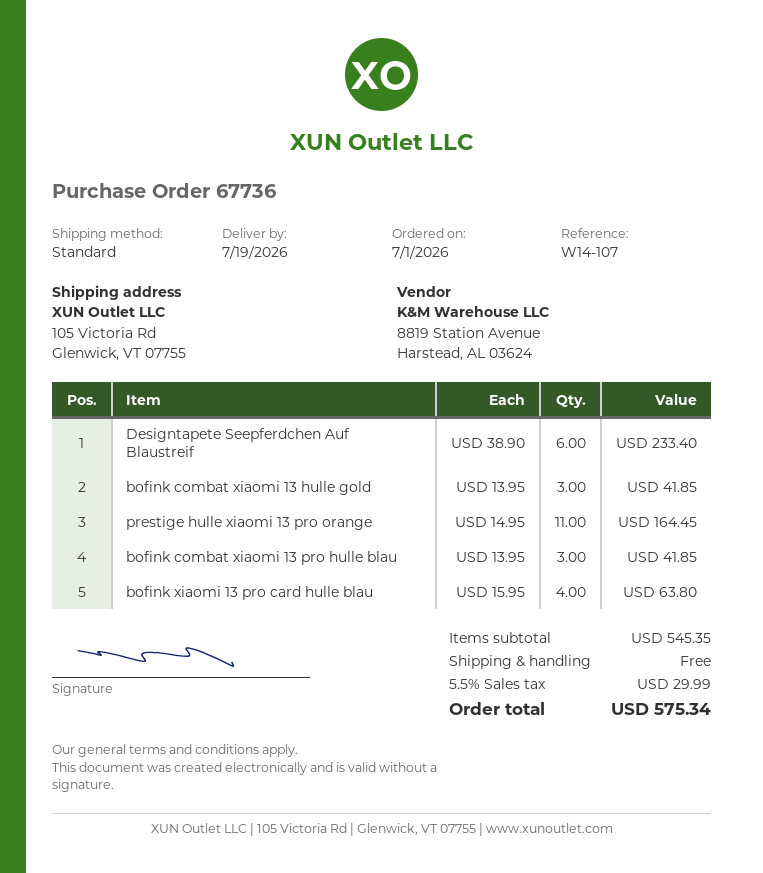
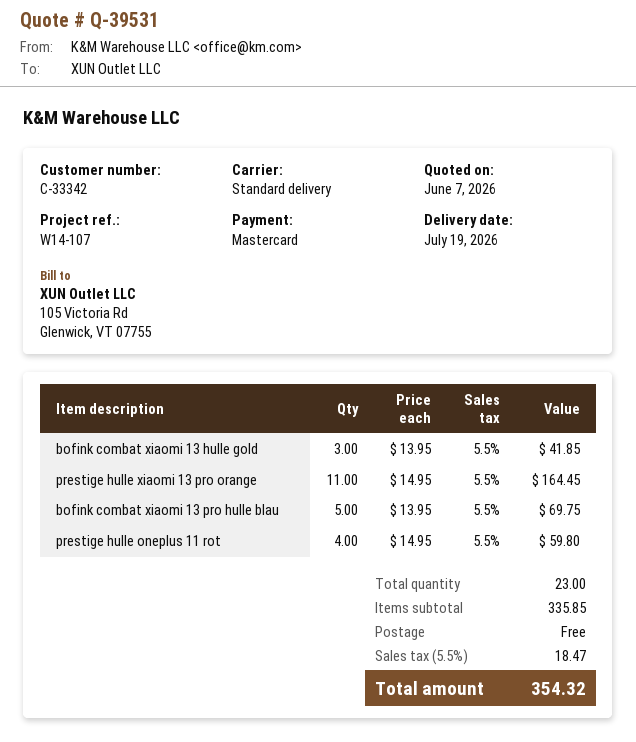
Designtapete Seepferdchen Auf Blaustreif: 6 x 38.90 = 233.40 -> none
bofink combat xiaomi 13 pro hulle blau: 3 x 13.95 = 41.85 -> 5 x 13.95 = 69.75
bofink xiaomi 13 pro card hulle blau: 4 x 15.95 = 63.80 -> none
prestige hulle oneplus 11 rot: none -> 4 x 14.95 = 59.80
subtotal: 545.35 -> 335.85
tax: 5.5% = 29.99 -> 5.5% = 18.47
total: 575.34 -> 354.32

